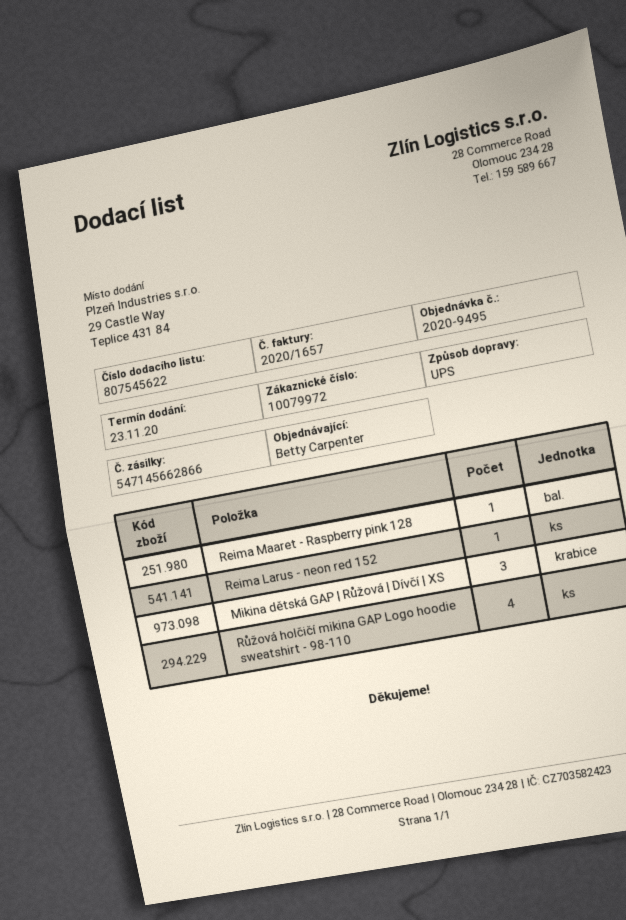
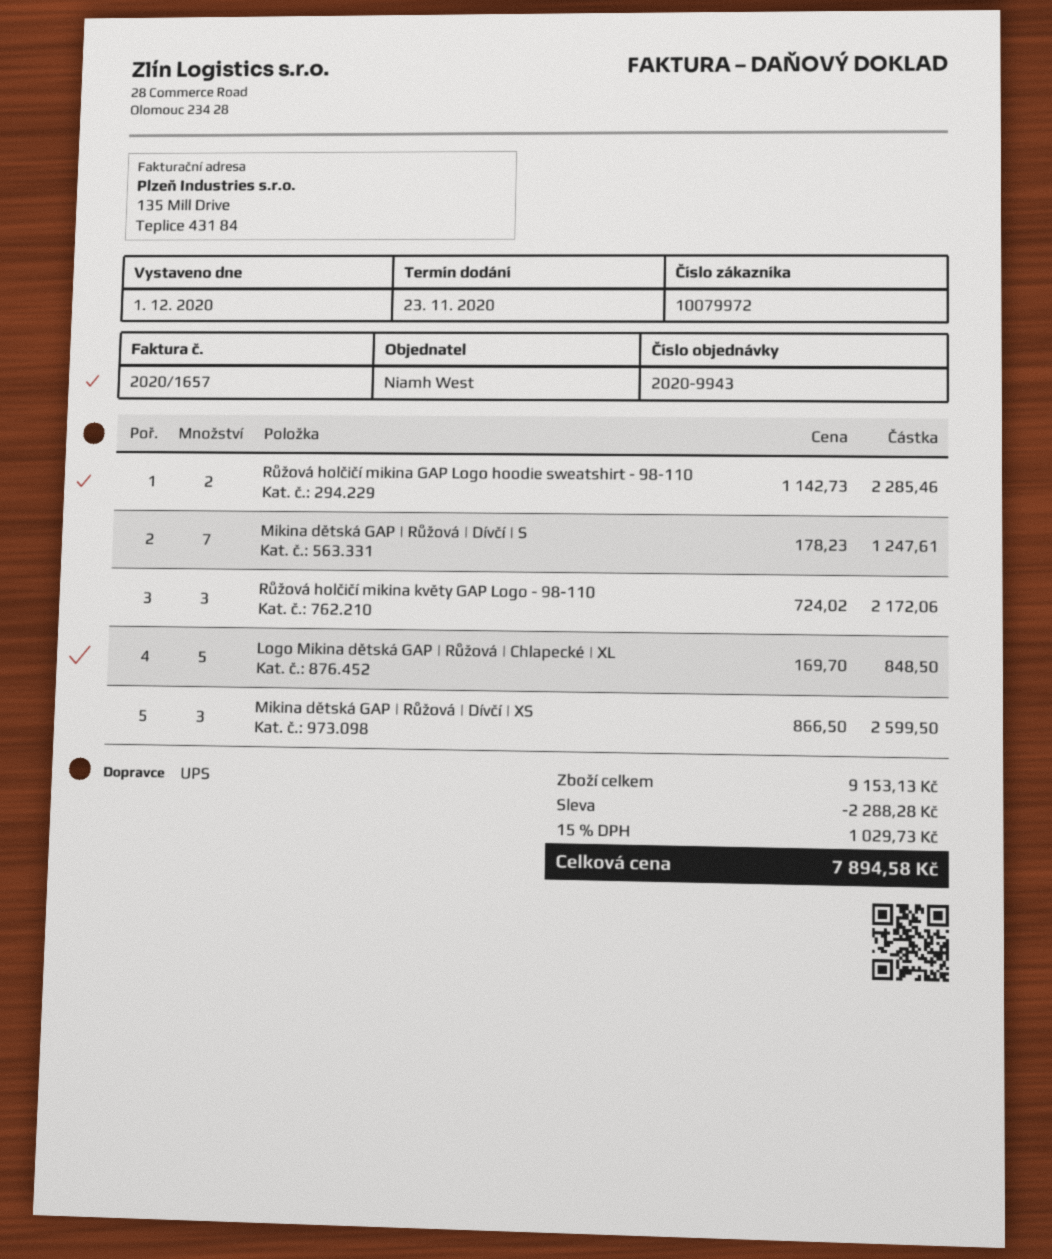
order number: 2020-9495 -> 2020-9943
ordered by: Betty Carpenter -> Niamh West
Reima Maaret - Raspberry pink 128: 1 -> none
Reima Larus - neon red 152: 1 -> none
Růžová holčičí mikina GAP Logo hoodie sweatshirt - 98-110: 4 -> 2
Mikina dětská GAP | Růžová | Dívčí | S: none -> 7
Růžová holčičí mikina květy GAP Logo - 98-110: none -> 3
Logo Mikina dětská GAP | Růžová | Chlapecké | XL: none -> 5

